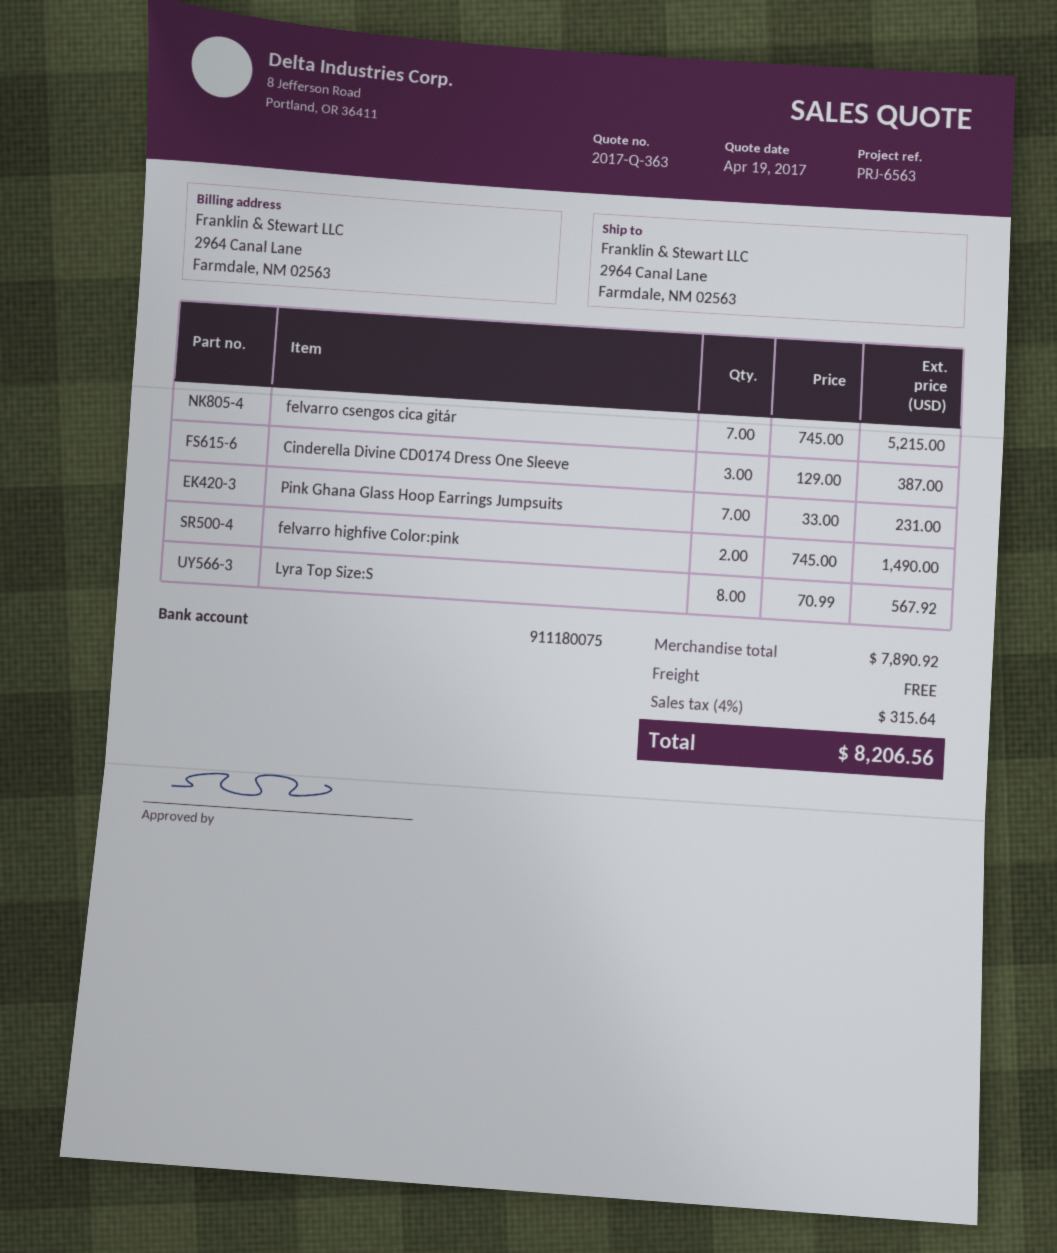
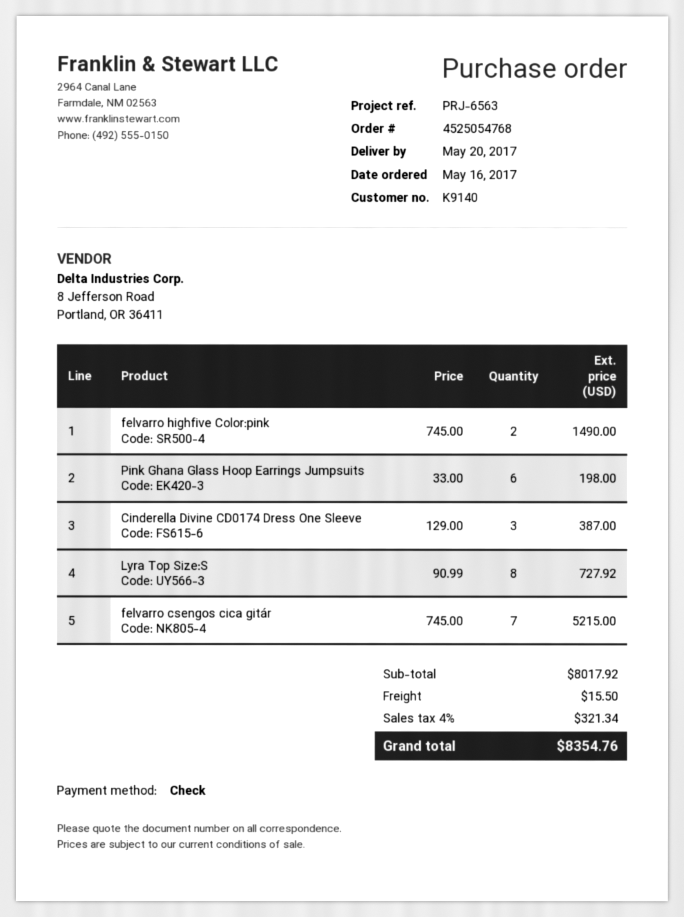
Pink Ghana Glass Hoop Earrings Jumpsuits: 7 x 33.00 = 231.00 -> 6 x 33.00 = 198.00
Lyra Top Size:S: 8 x 70.99 = 567.92 -> 8 x 90.99 = 727.92
subtotal: 7890.92 -> 8017.92
shipping: 0.00 -> 15.50
tax: 4% = 315.64 -> 4% = 321.34
total: 8206.56 -> 8354.76

